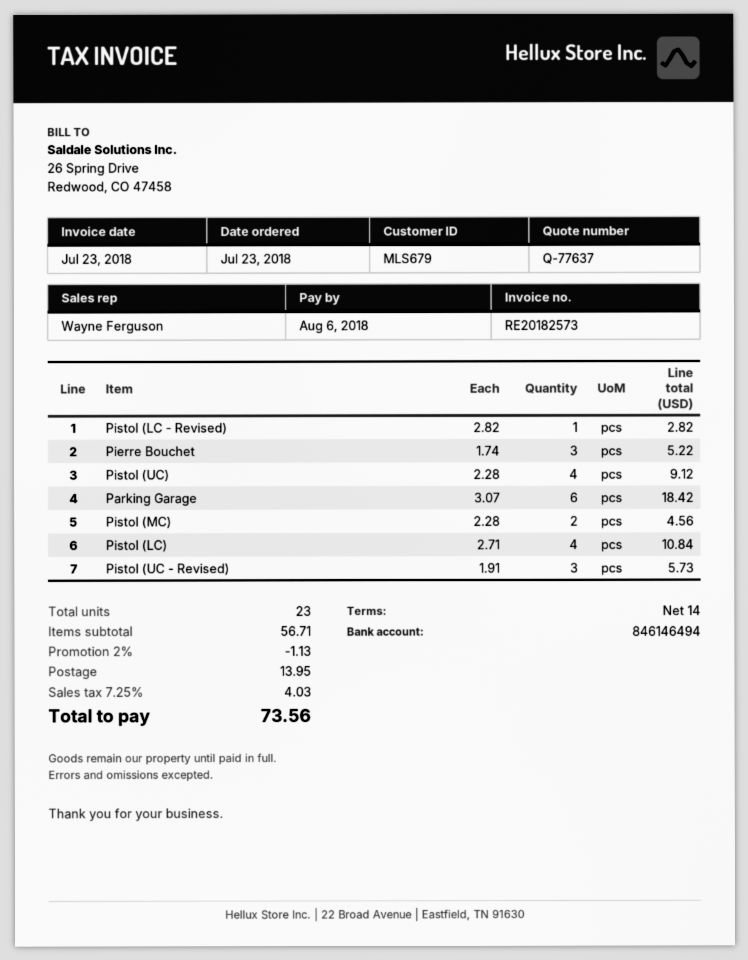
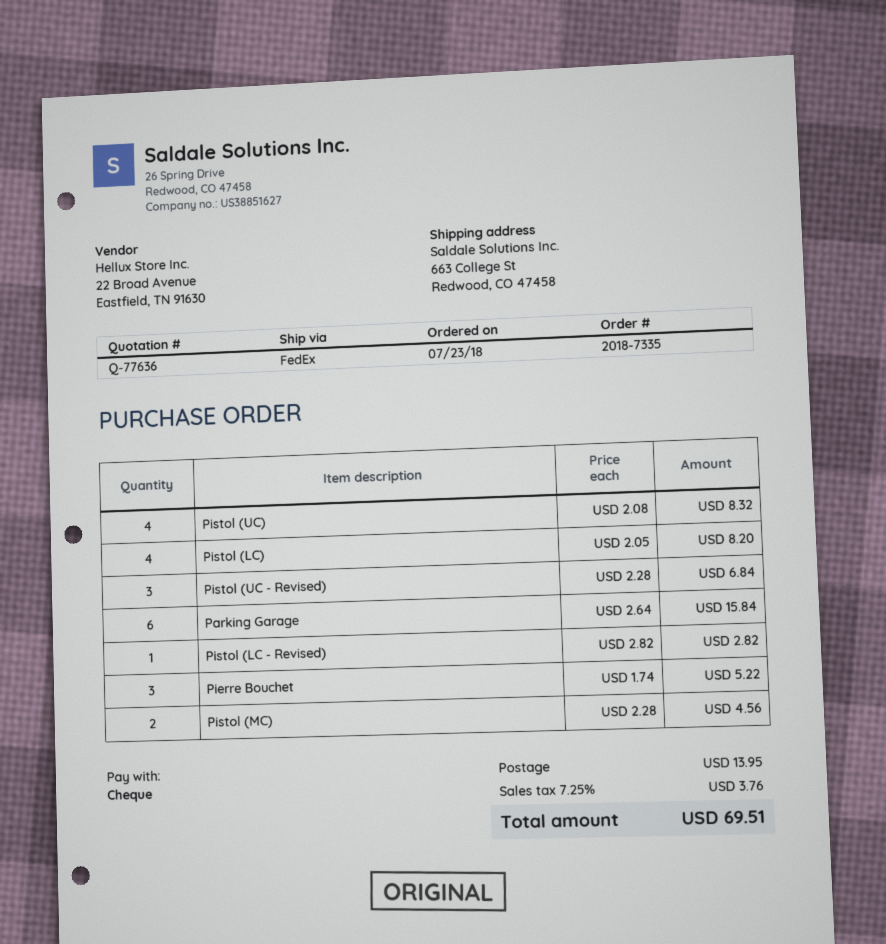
quote number: Q-77637 -> Q-77636
Pistol (UC): 4 x 2.28 = 9.12 -> 4 x 2.08 = 8.32
Parking Garage: 6 x 3.07 = 18.42 -> 6 x 2.64 = 15.84
Pistol (LC): 4 x 2.71 = 10.84 -> 4 x 2.05 = 8.20
Pistol (UC - Revised): 3 x 1.91 = 5.73 -> 3 x 2.28 = 6.84
discount: 2% = 1.13 -> none
tax: 7.25% = 4.03 -> 7.25% = 3.76
total: 73.56 -> 69.51

